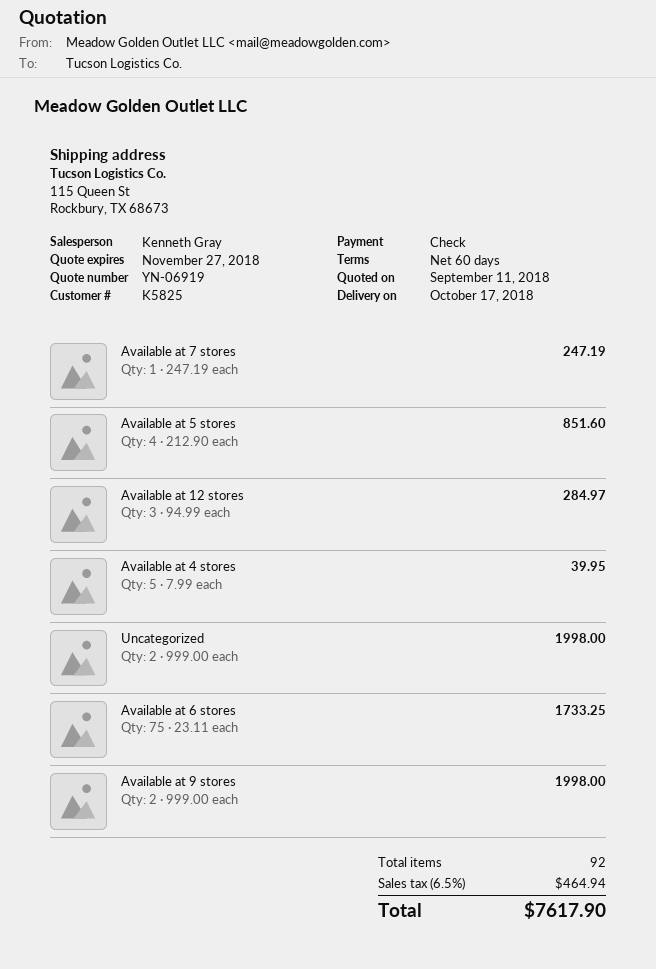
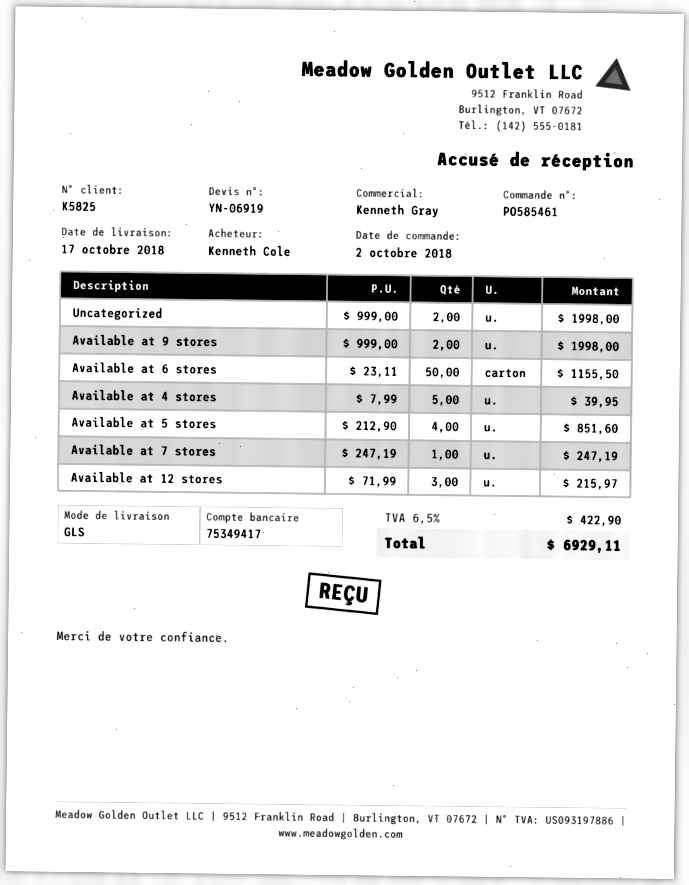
Available at 12 stores: 3 x 94.99 = 284.97 -> 3 x 71.99 = 215.97
Available at 6 stores: 75 x 23.11 = 1733.25 -> 50 x 23.11 = 1155.50
tax: 6.5% = 464.94 -> 6.5% = 422.90
total: 7617.90 -> 6929.11

